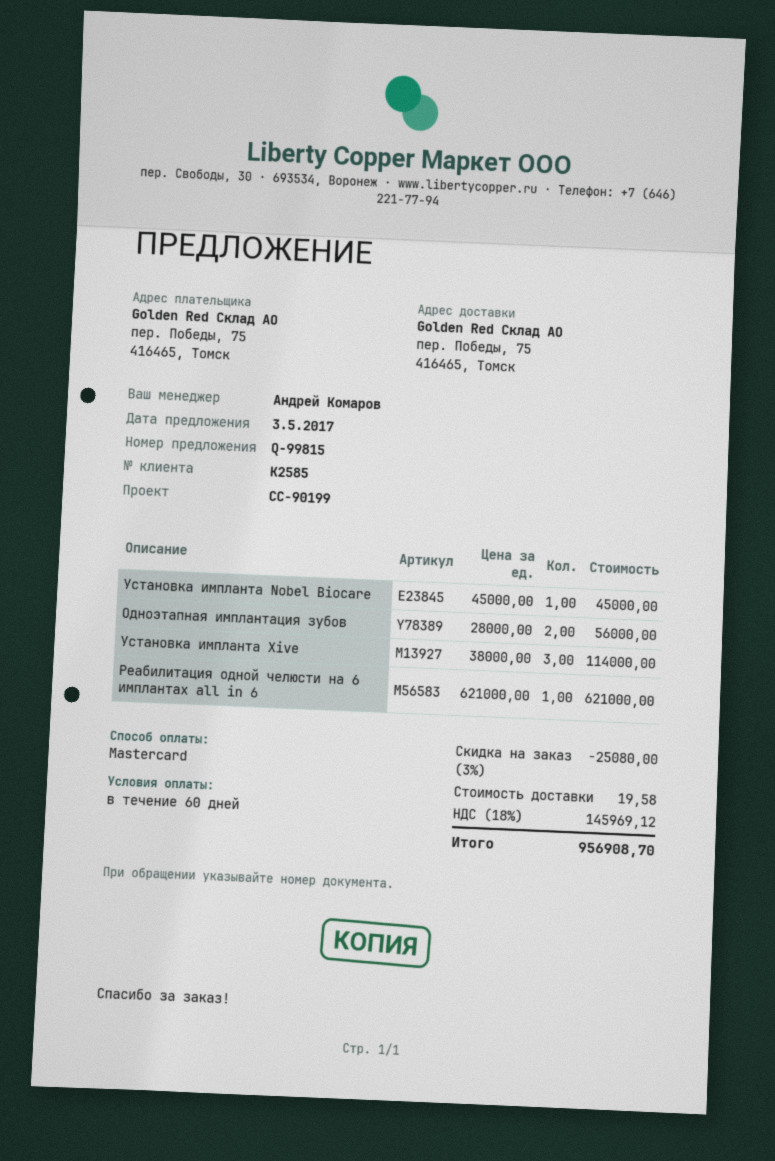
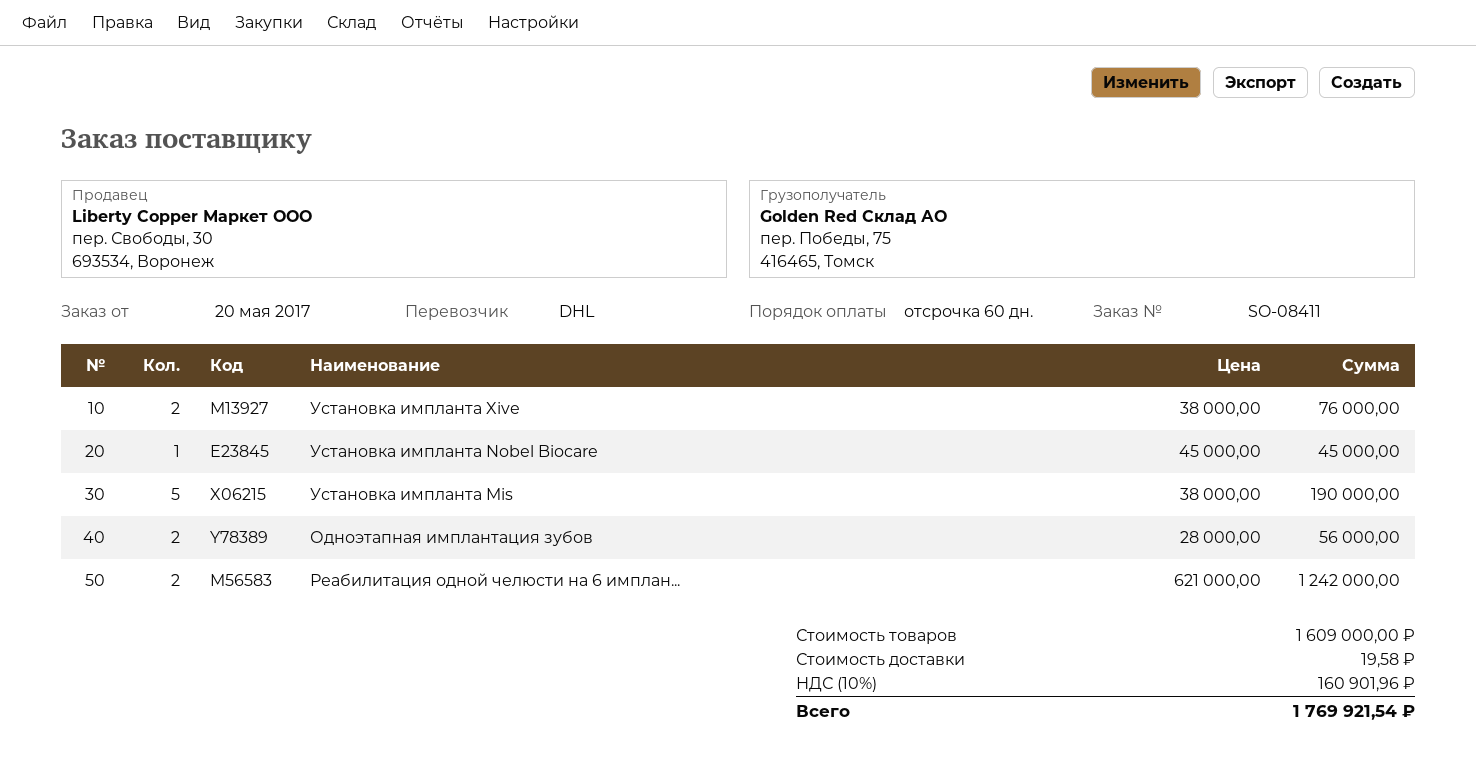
Установка импланта Xive: 3 x 38000.00 = 114000.00 -> 2 x 38000.00 = 76000.00
Реабилитация одной челюсти на 6 имплантах all in 6: 1 x 621000.00 = 621000.00 -> 2 x 621000.00 = 1242000.00
Установка импланта Mis: none -> 5 x 38000.00 = 190000.00
discount: 3% = 25080.00 -> none
tax: 18% = 145969.12 -> 10% = 160901.96
total: 956908.70 -> 1769921.54

